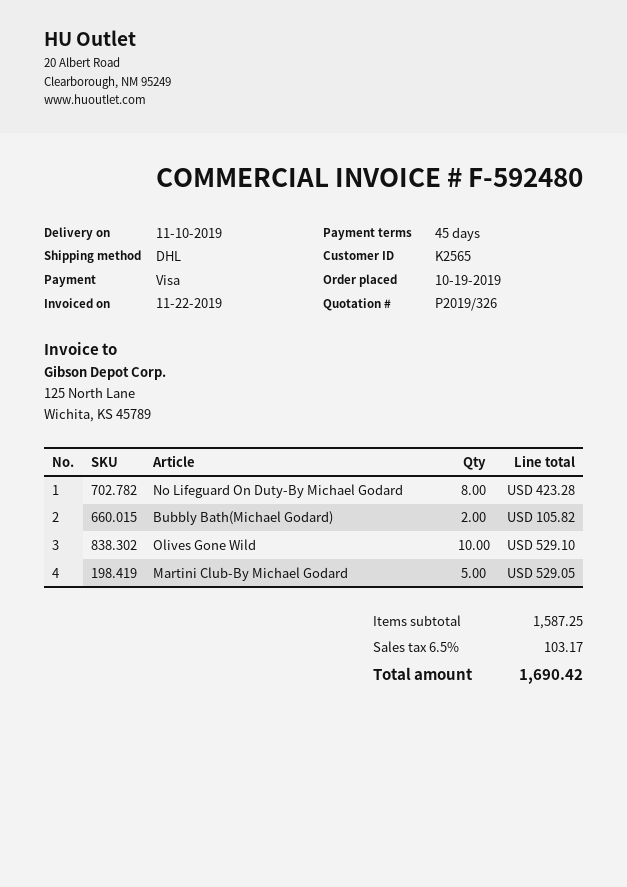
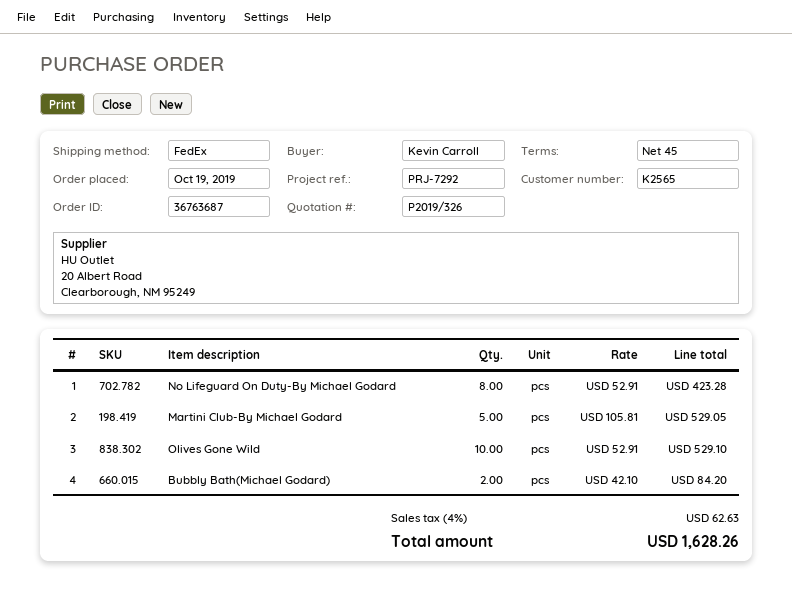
shipping method: DHL -> FedEx
Bubbly Bath(Michael Godard): 2 for 105.82 -> 2 for 84.20
tax: 6.5% = 103.17 -> 4% = 62.63
total: 1690.42 -> 1628.26

